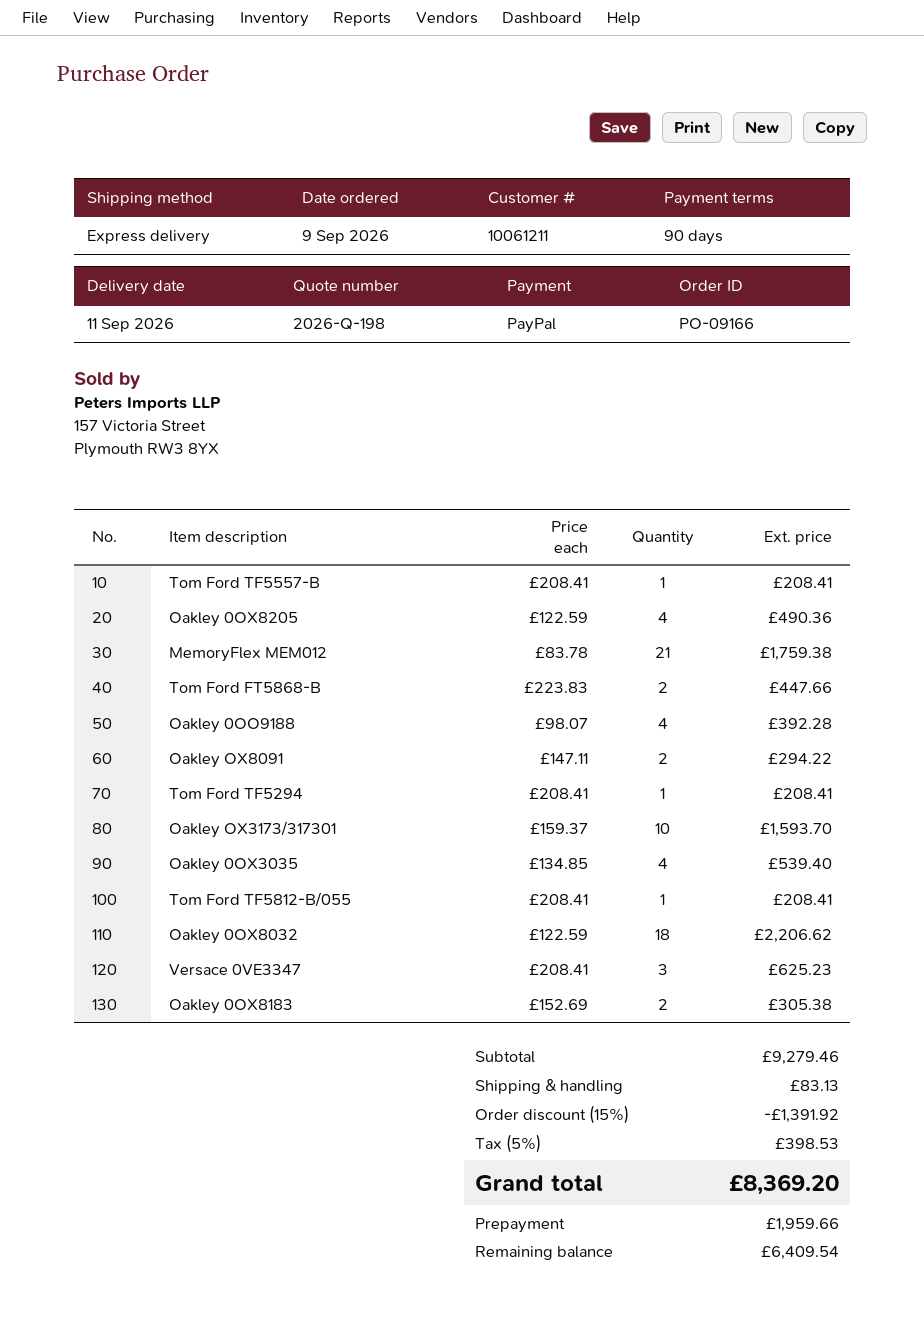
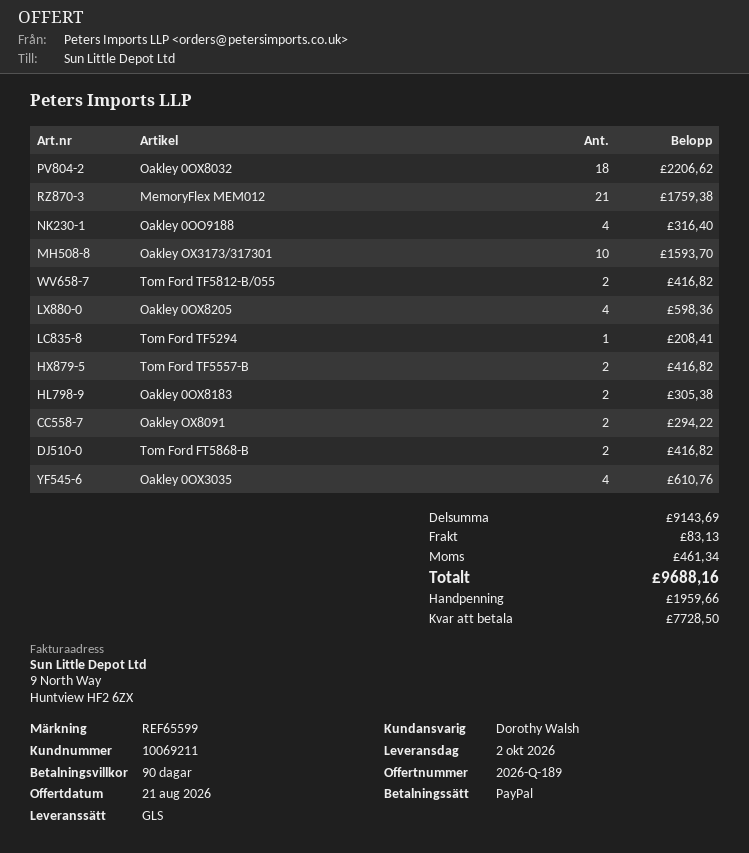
quote number: 2026-Q-198 -> 2026-Q-189
delivery date: 2026-09-11 -> 2026-10-02
customer number: 10061211 -> 10069211
shipping method: express -> GLS
Tom Ford TF5557-B: 1 for 208.41 -> 2 for 416.82
Oakley 0OX8205: 4 for 490.36 -> 4 for 598.36
Tom Ford FT5868-B: 2 for 447.66 -> 2 for 416.82
Oakley 0OO9188: 4 for 392.28 -> 4 for 316.40
Oakley 0OX3035: 4 for 539.40 -> 4 for 610.76
Tom Ford TF5812-B/055: 1 for 208.41 -> 2 for 416.82
Versace 0VE3347: 3 for 625.23 -> none
subtotal: 9279.46 -> 9143.69
discount: 15% = 1391.92 -> none
tax: 398.53 -> 461.34
total: 8369.20 -> 9688.16
balance: 6409.54 -> 7728.50

